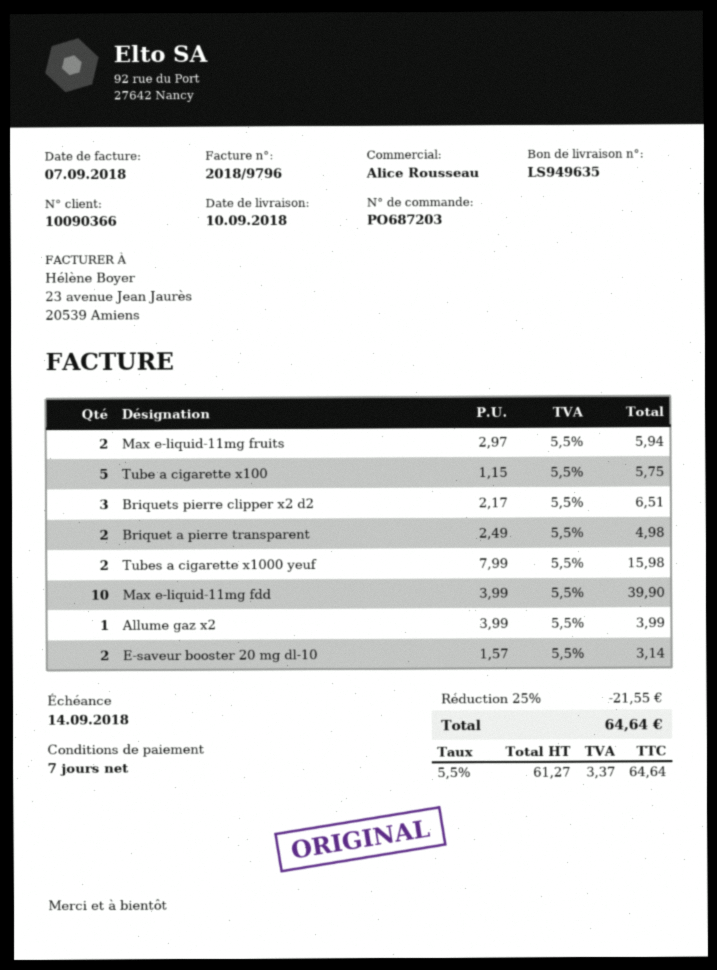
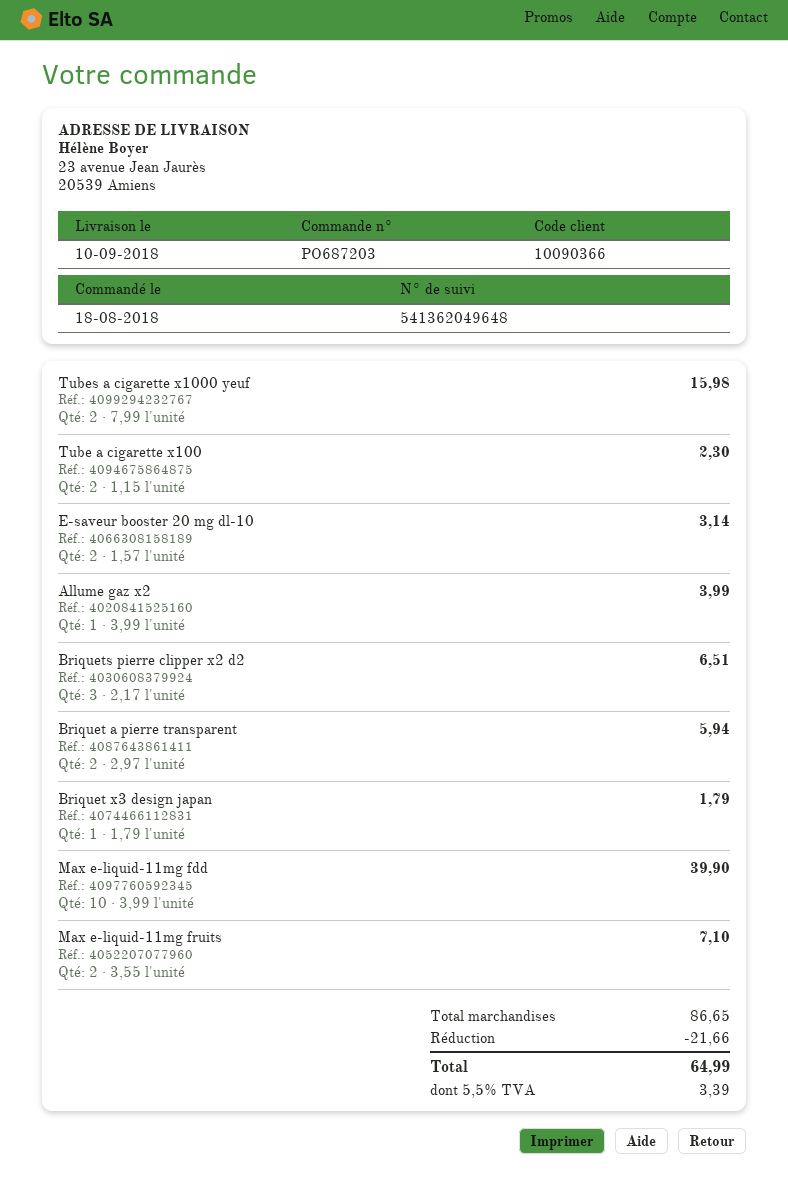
Max e-liquid-11mg fruits: 2 x 2.97 = 5.94 -> 2 x 3.55 = 7.10
Tube a cigarette x100: 5 x 1.15 = 5.75 -> 2 x 1.15 = 2.30
Briquet a pierre transparent: 2 x 2.49 = 4.98 -> 2 x 2.97 = 5.94
Briquet x3 design japan: none -> 1 x 1.79 = 1.79
discount: 21.55 -> 21.66
tax: 5.5% = 3.37 -> 5.5% = 3.39
total: 64.64 -> 64.99

